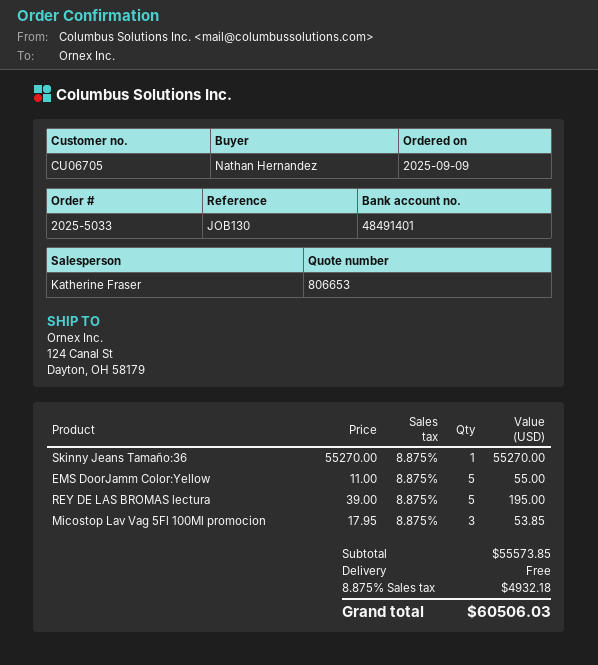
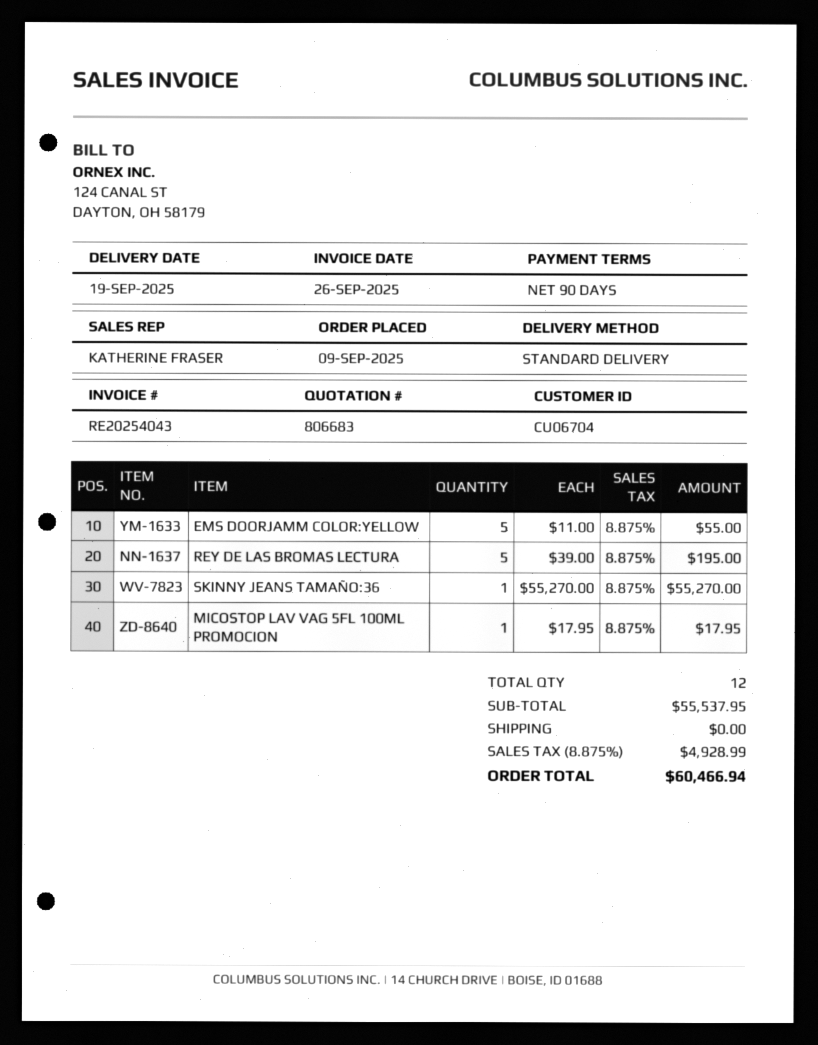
quote number: 806653 -> 806683
customer number: CU06705 -> CU06704
Micostop Lav Vag 5Fl 100Ml promocion: 3 x 17.95 = 53.85 -> 1 x 17.95 = 17.95
subtotal: 55573.85 -> 55537.95
tax: 8.875% = 4932.18 -> 8.875% = 4928.99
total: 60506.03 -> 60466.94

